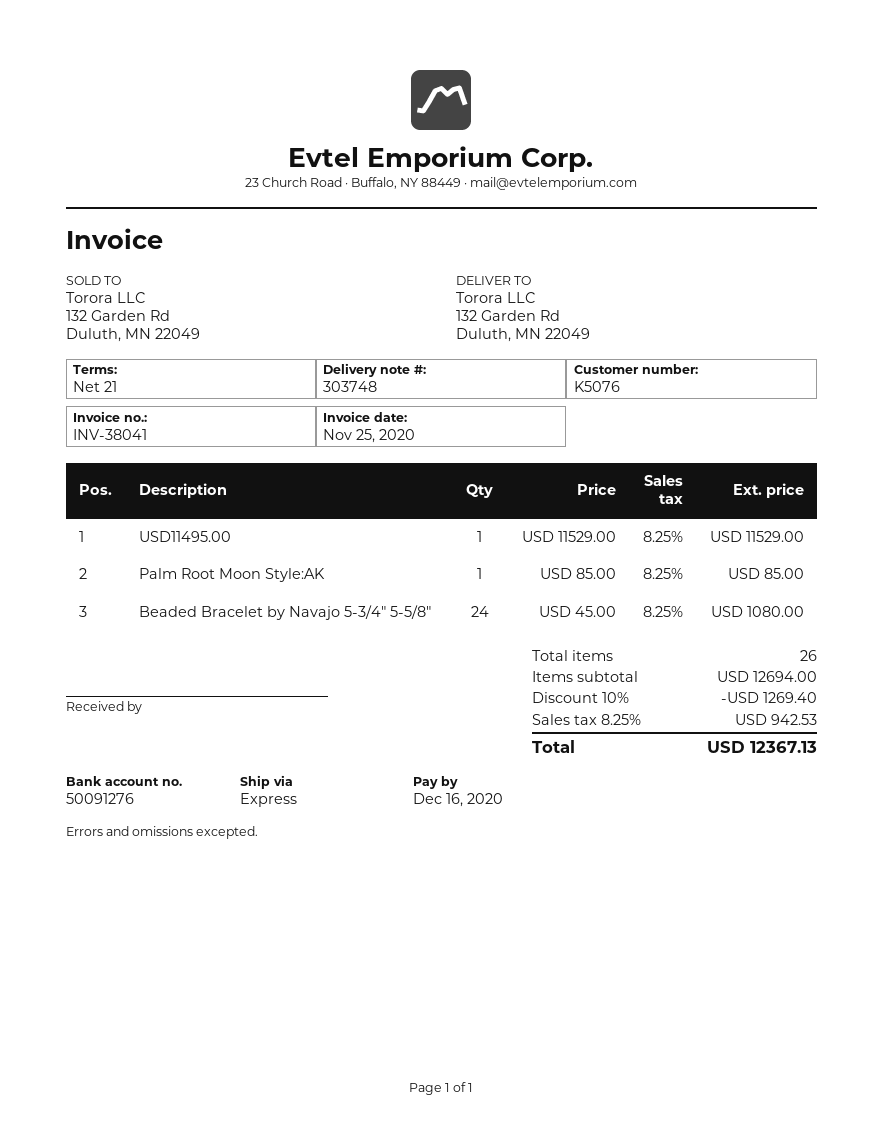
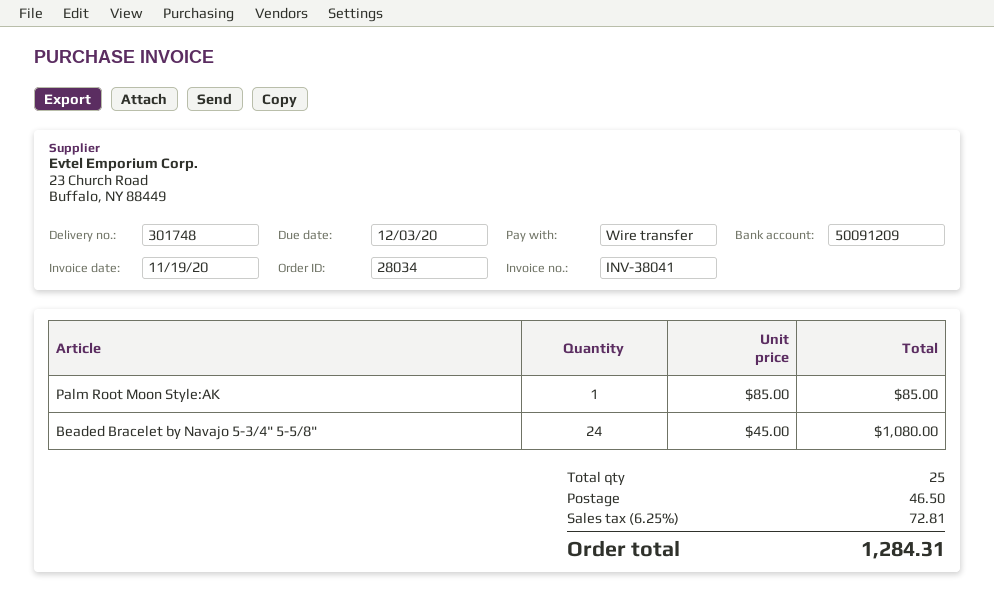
delivery note number: 303748 -> 301748
invoice date: 2020-11-25 -> 2020-11-19
due date: 2020-12-16 -> 2020-12-03
bank account: 50091276 -> 50091209
USD11495.00: 1 x 11529.00 = 11529.00 -> none
total quantity: 26 -> 25
discount: 10% = 1269.40 -> none
shipping: none -> 46.50
tax: 8.25% = 942.53 -> 6.25% = 72.81
total: 12367.13 -> 1284.31

